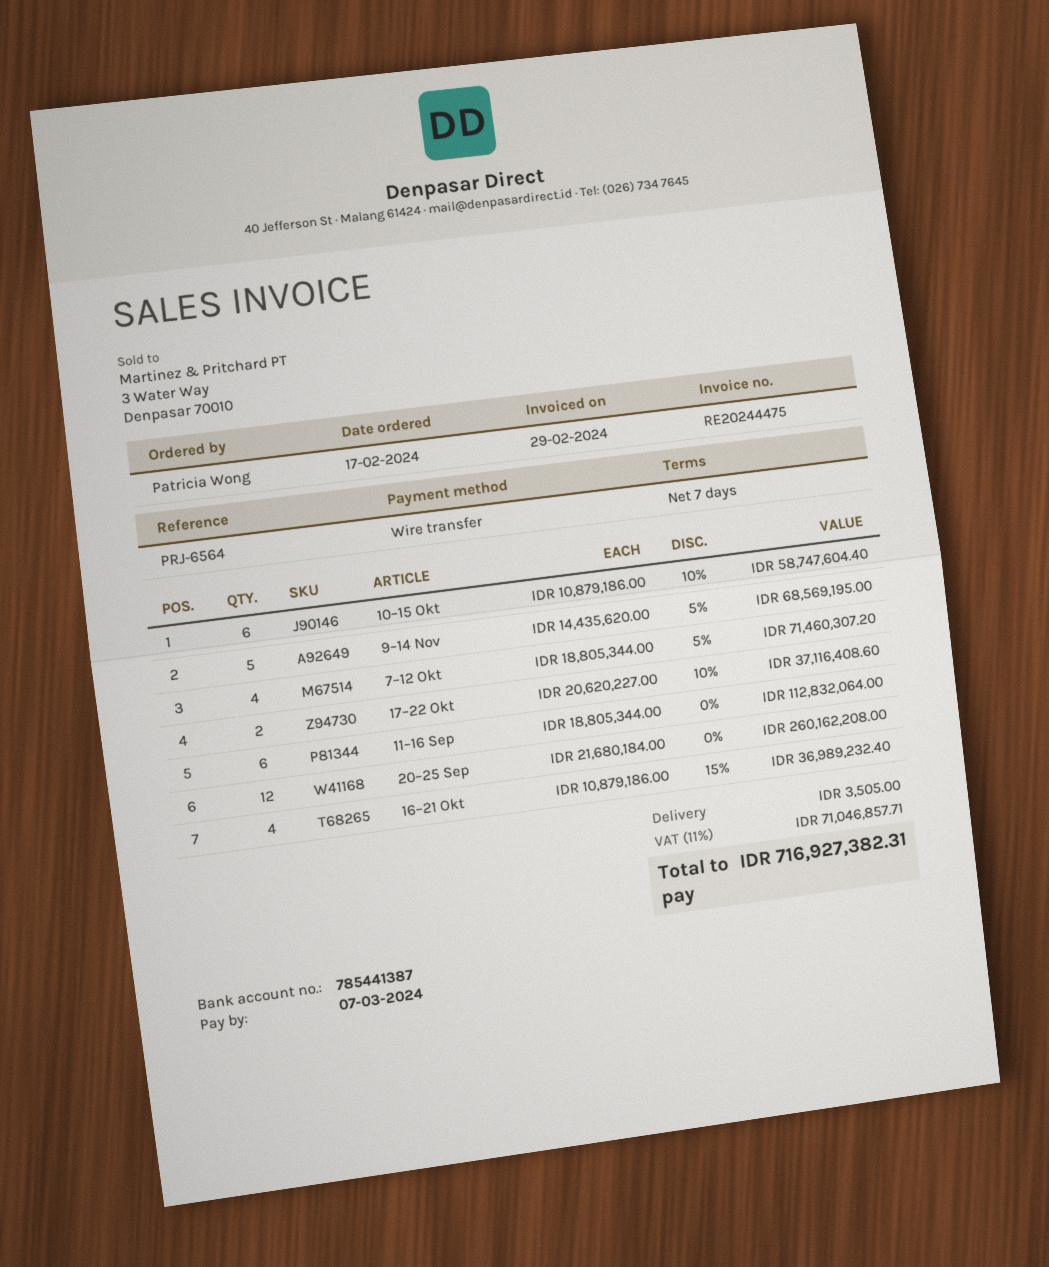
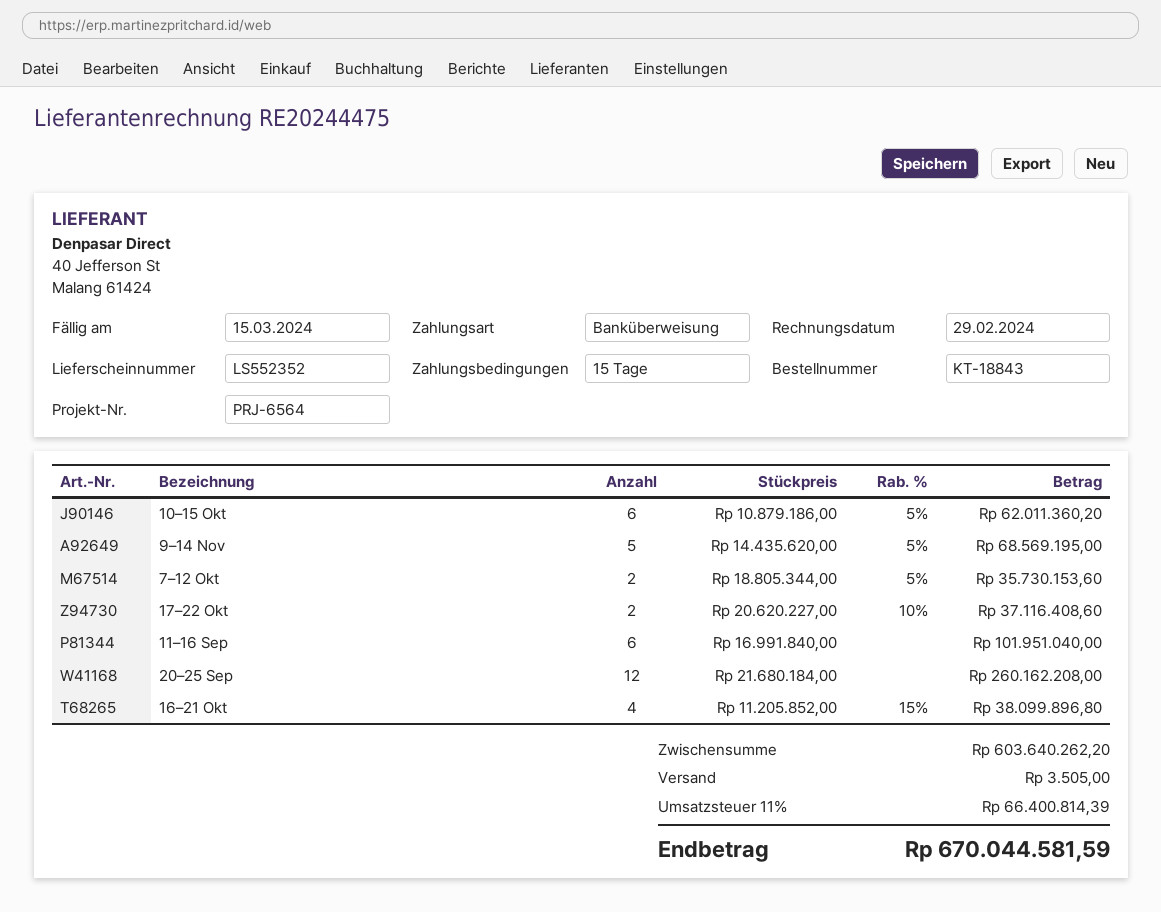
payment terms: 7 days -> 15 days
due date: 2024-03-07 -> 2024-03-15
10–15 Okt: 6 x 10879186.00 - 10% = 58747604.40 -> 6 x 10879186.00 - 5% = 62011360.20
7–12 Okt: 4 x 18805344.00 - 5% = 71460307.20 -> 2 x 18805344.00 - 5% = 35730153.60
11–16 Sep: 6 x 18805344.00 = 112832064.00 -> 6 x 16991840.00 = 101951040.00
16–21 Okt: 4 x 10879186.00 - 15% = 36989232.40 -> 4 x 11205852.00 - 15% = 38099896.80
tax: 11% = 71046857.71 -> 11% = 66400814.39
total: 716927382.31 -> 670044581.59

